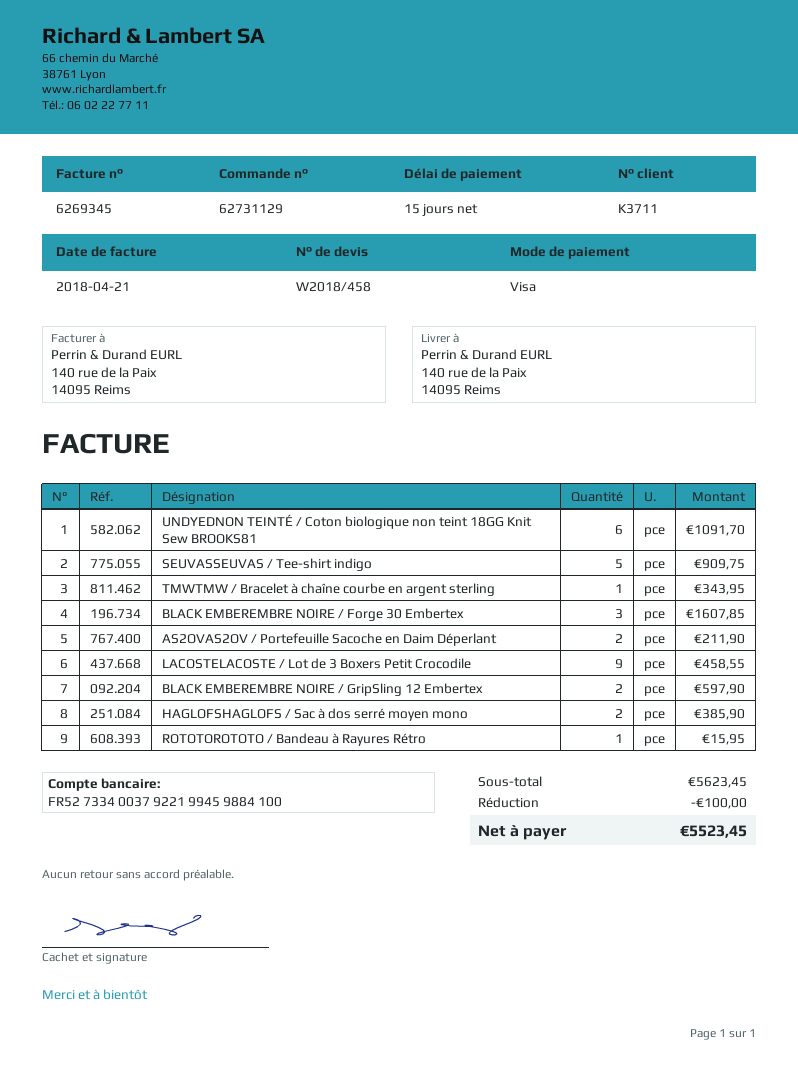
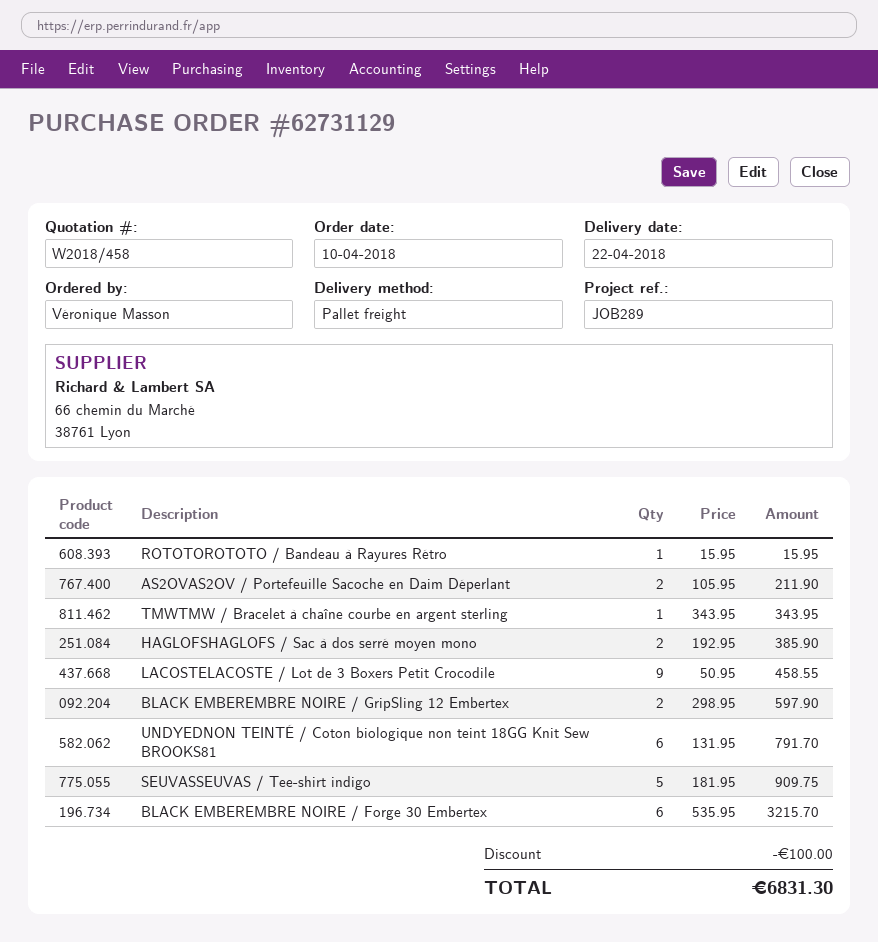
UNDYEDNON TEINTÉ / Coton biologique non teint 18GG Knit Sew BROOKS81: 6 for 1091.70 -> 6 for 791.70
BLACK EMBEREMBRE NOIRE / Forge 30 Embertex: 3 for 1607.85 -> 6 for 3215.70
total: 5523.45 -> 6831.30

